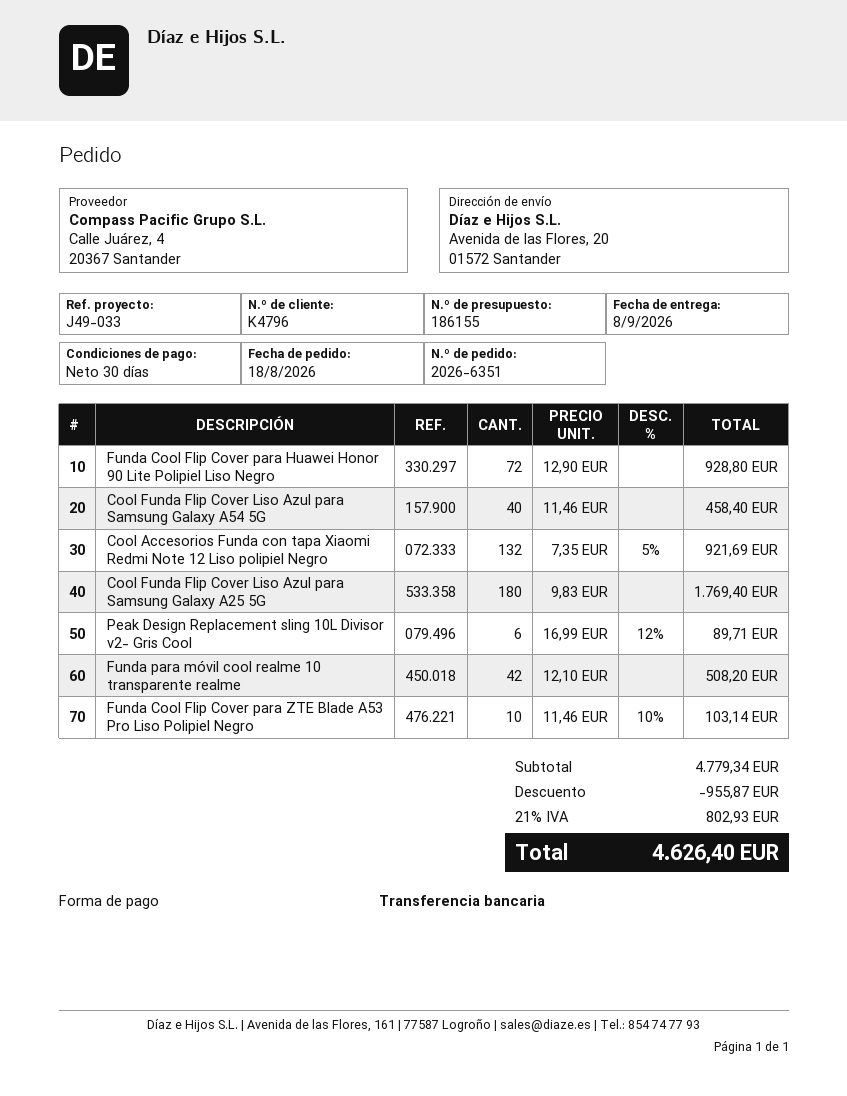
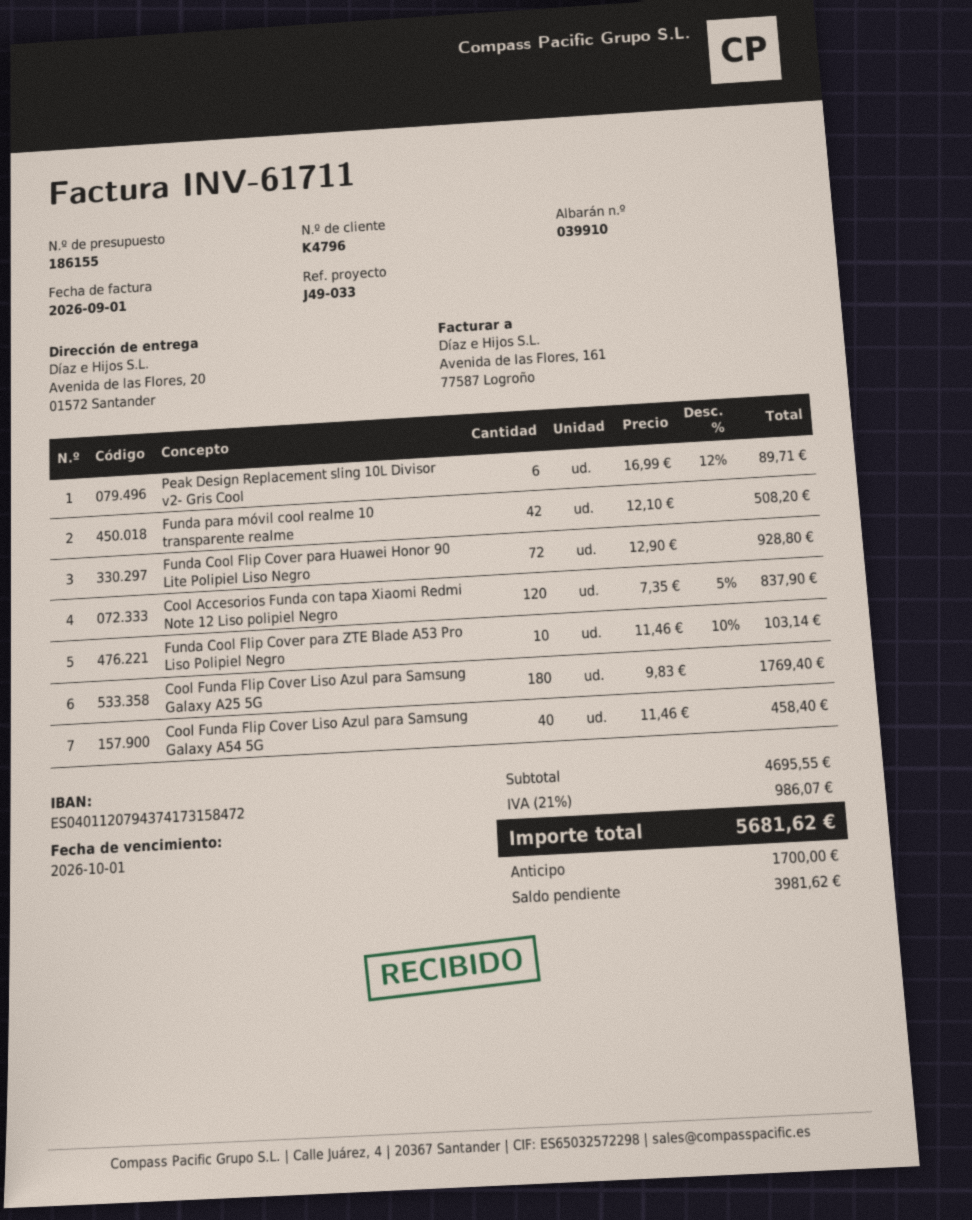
Cool Accesorios Funda con tapa Xiaomi Redmi Note 12 Liso polipiel Negro: 132 x 7.35 - 5% = 921.69 -> 120 x 7.35 - 5% = 837.90
subtotal: 4779.34 -> 4695.55
discount: 955.87 -> none
tax: 21% = 802.93 -> 21% = 986.07
total: 4626.40 -> 5681.62

